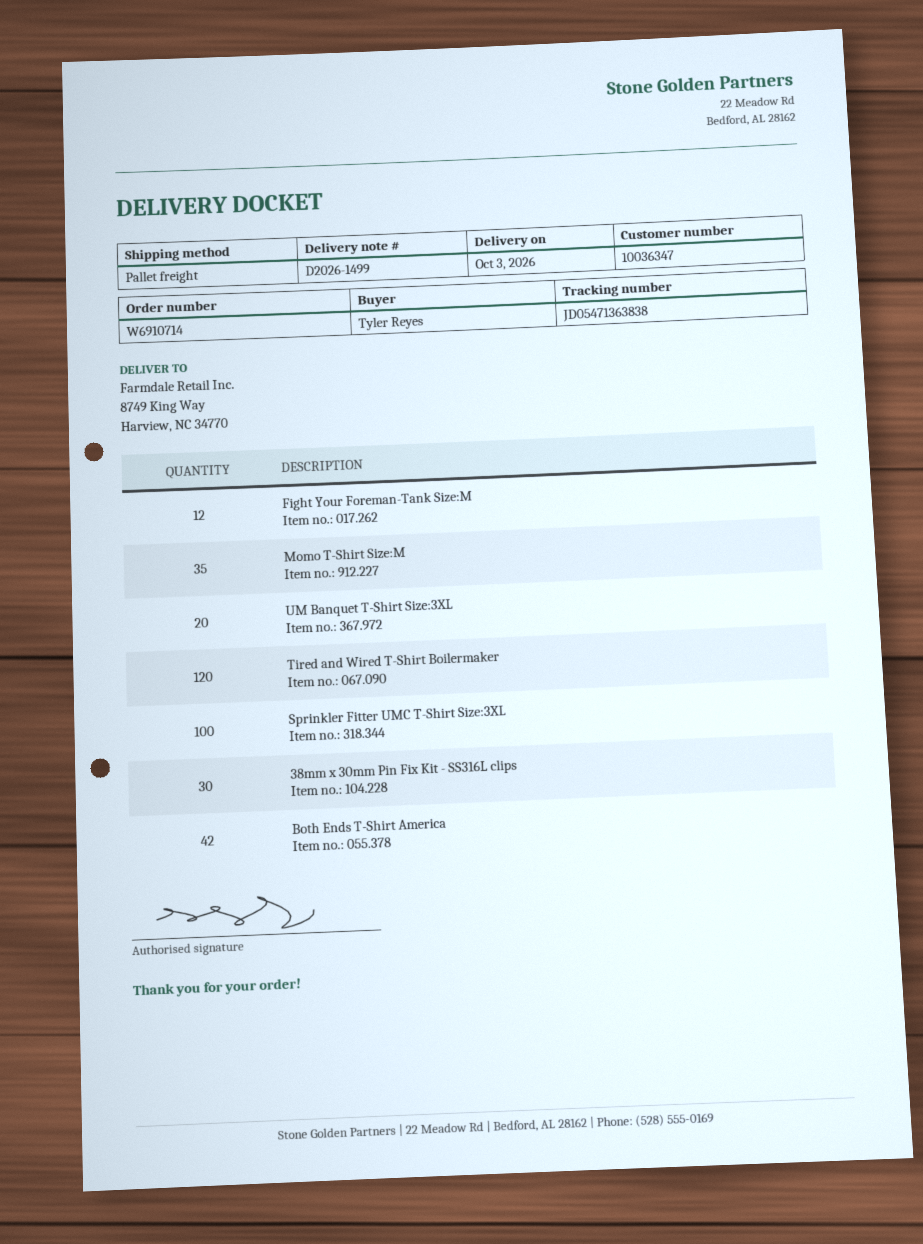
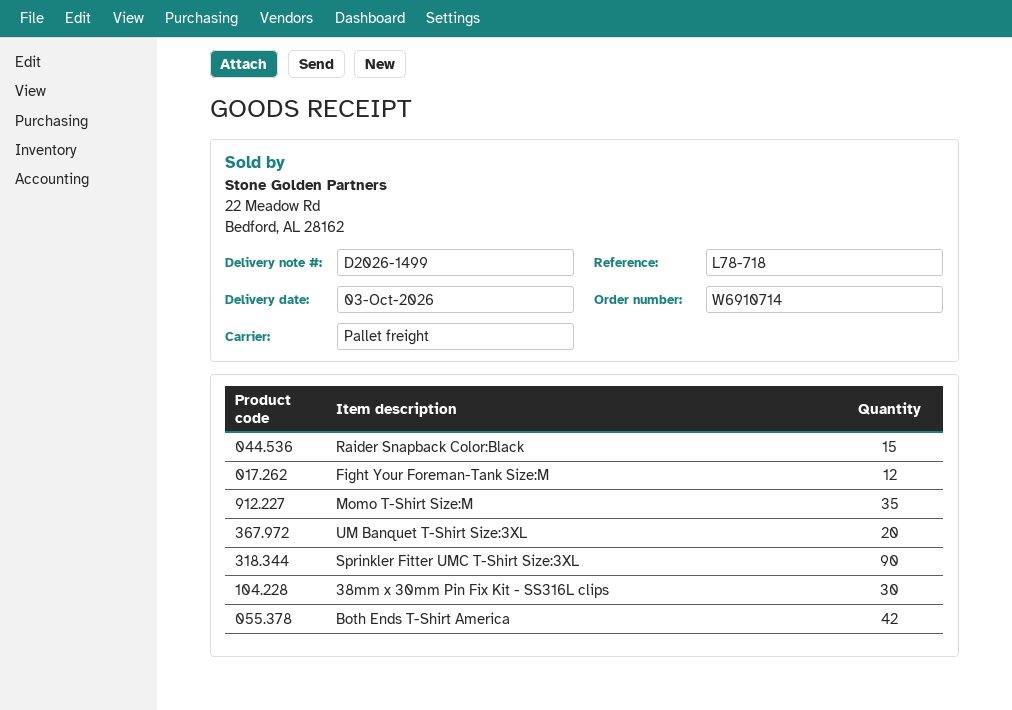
Tired and Wired T-Shirt Boilermaker: 120 -> none
Sprinkler Fitter UMC T-Shirt Size:3XL: 100 -> 90
Raider Snapback Color:Black: none -> 15

